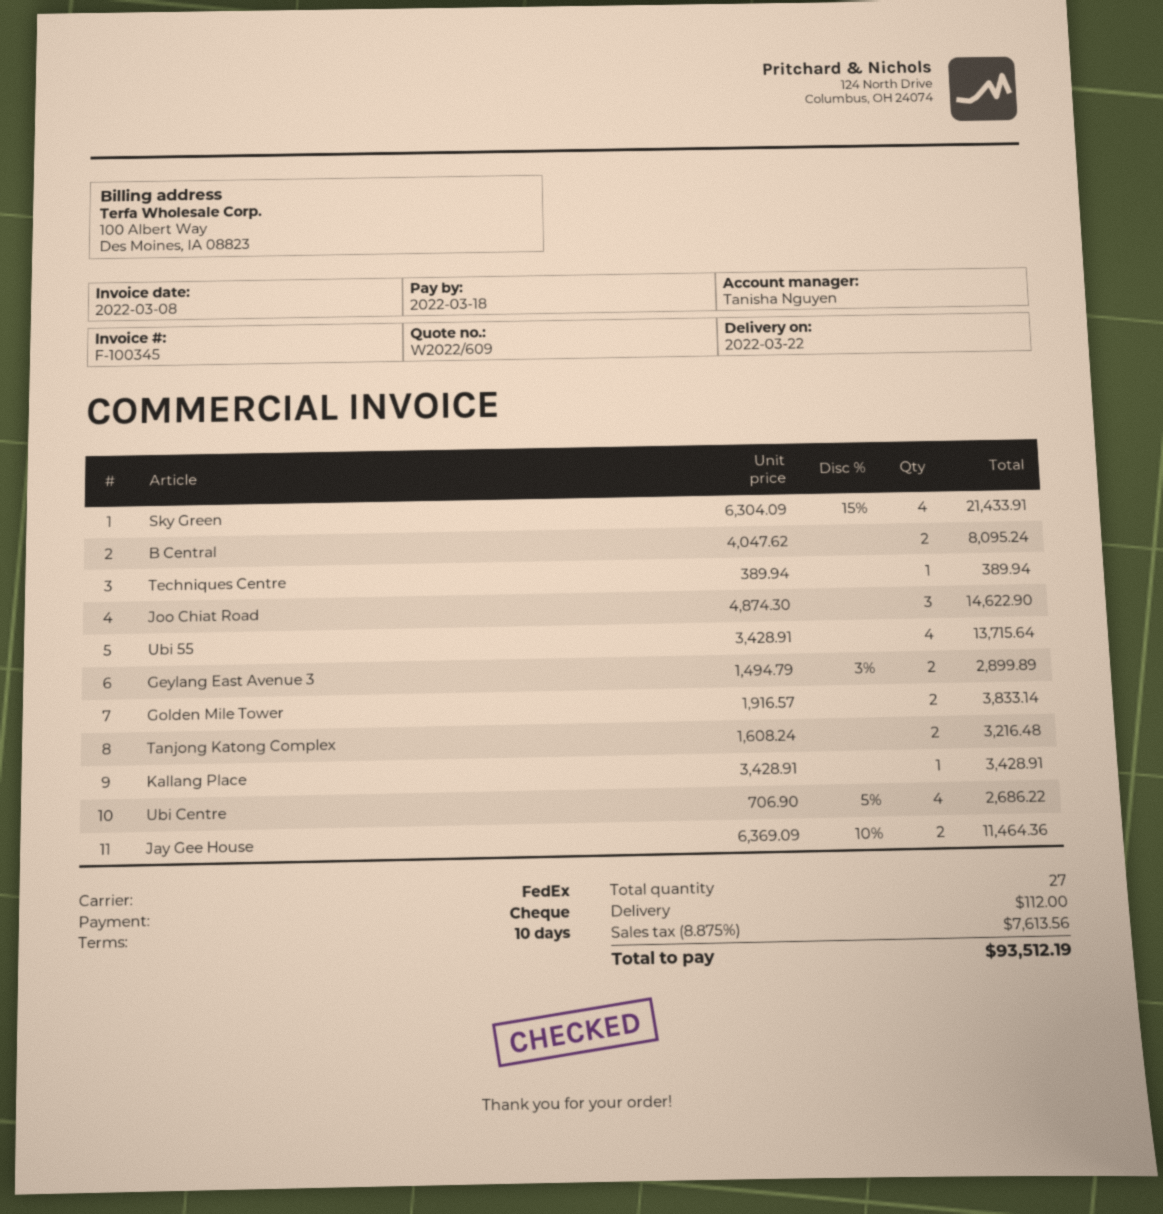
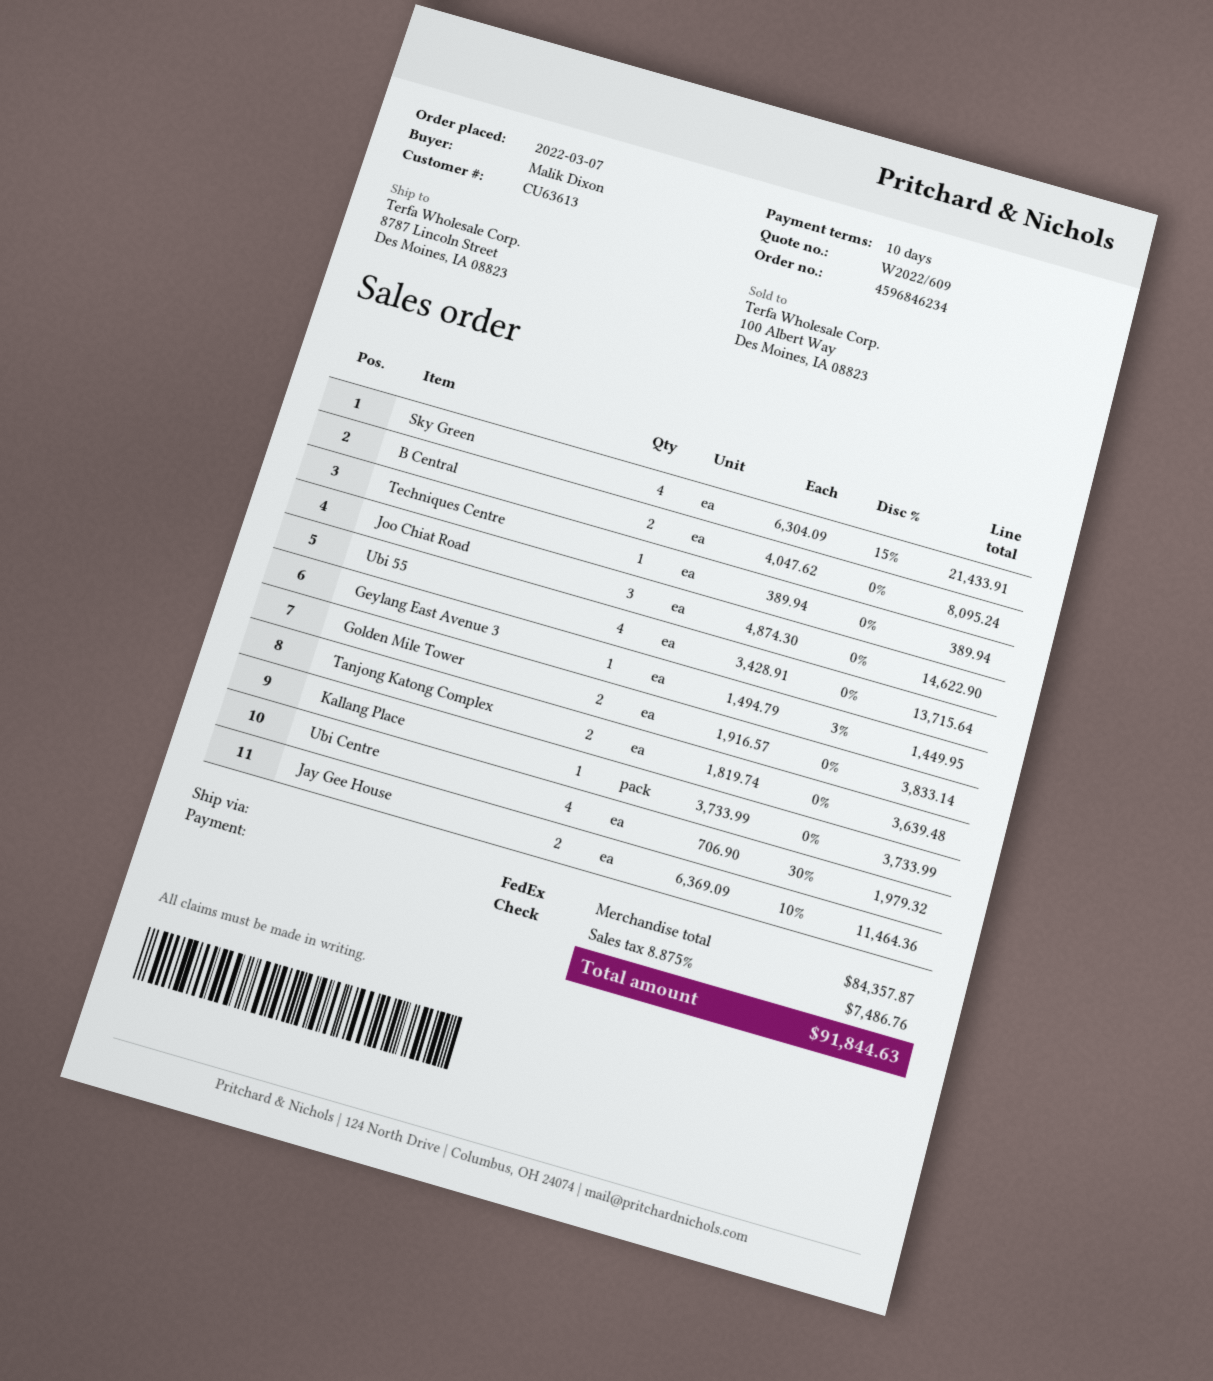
Geylang East Avenue 3: 2 x 1494.79 - 3% = 2899.89 -> 1 x 1494.79 - 3% = 1449.95
Tanjong Katong Complex: 2 x 1608.24 = 3216.48 -> 2 x 1819.74 = 3639.48
Kallang Place: 1 x 3428.91 = 3428.91 -> 1 x 3733.99 = 3733.99
Ubi Centre: 4 x 706.90 - 5% = 2686.22 -> 4 x 706.90 - 30% = 1979.32
shipping: 112.00 -> none
tax: 8.875% = 7613.56 -> 8.875% = 7486.76
total: 93512.19 -> 91844.63

